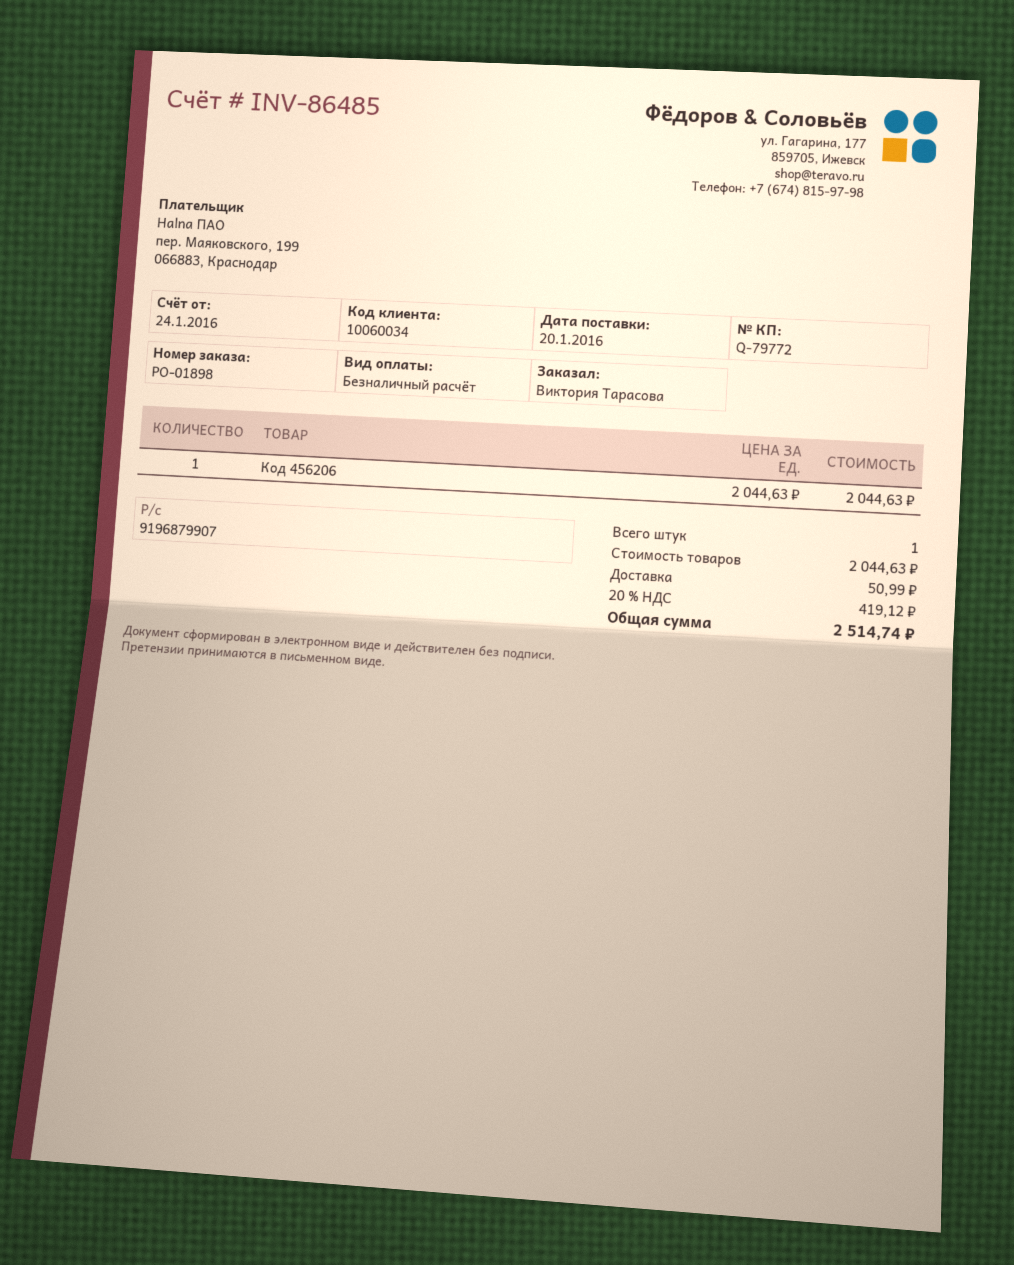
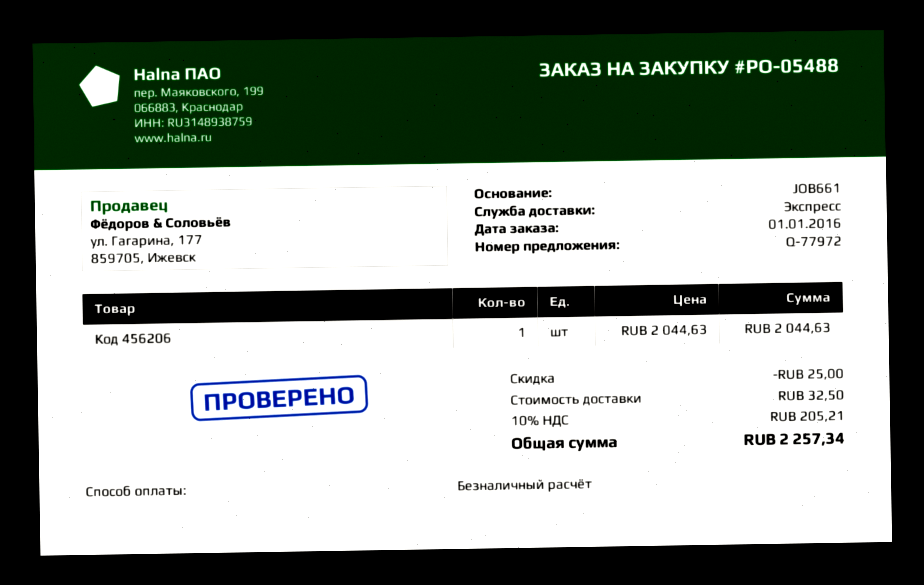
quote number: Q-79772 -> Q-77972
order number: PO-01898 -> PO-05488
discount: none -> 25.00
shipping: 50.99 -> 32.50
tax: 20% = 419.12 -> 10% = 205.21
total: 2514.74 -> 2257.34

